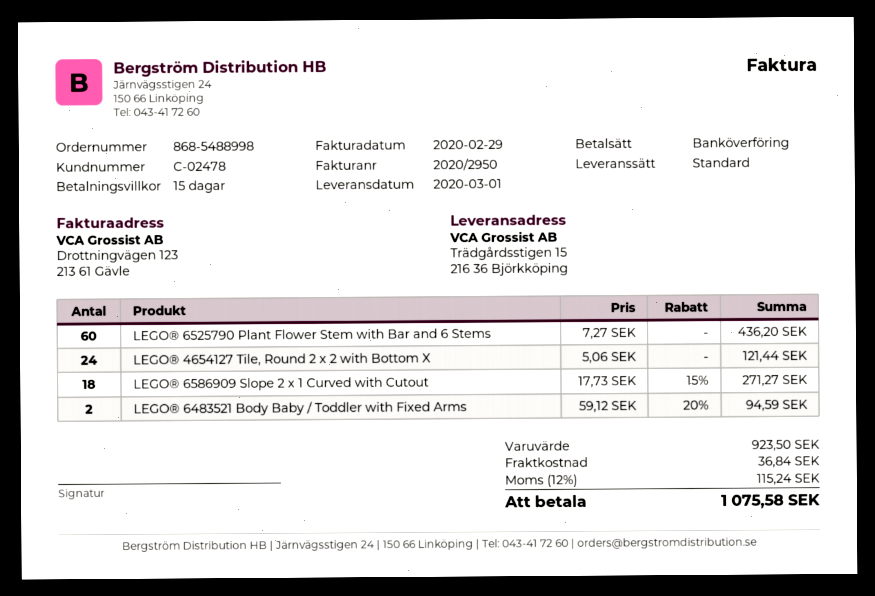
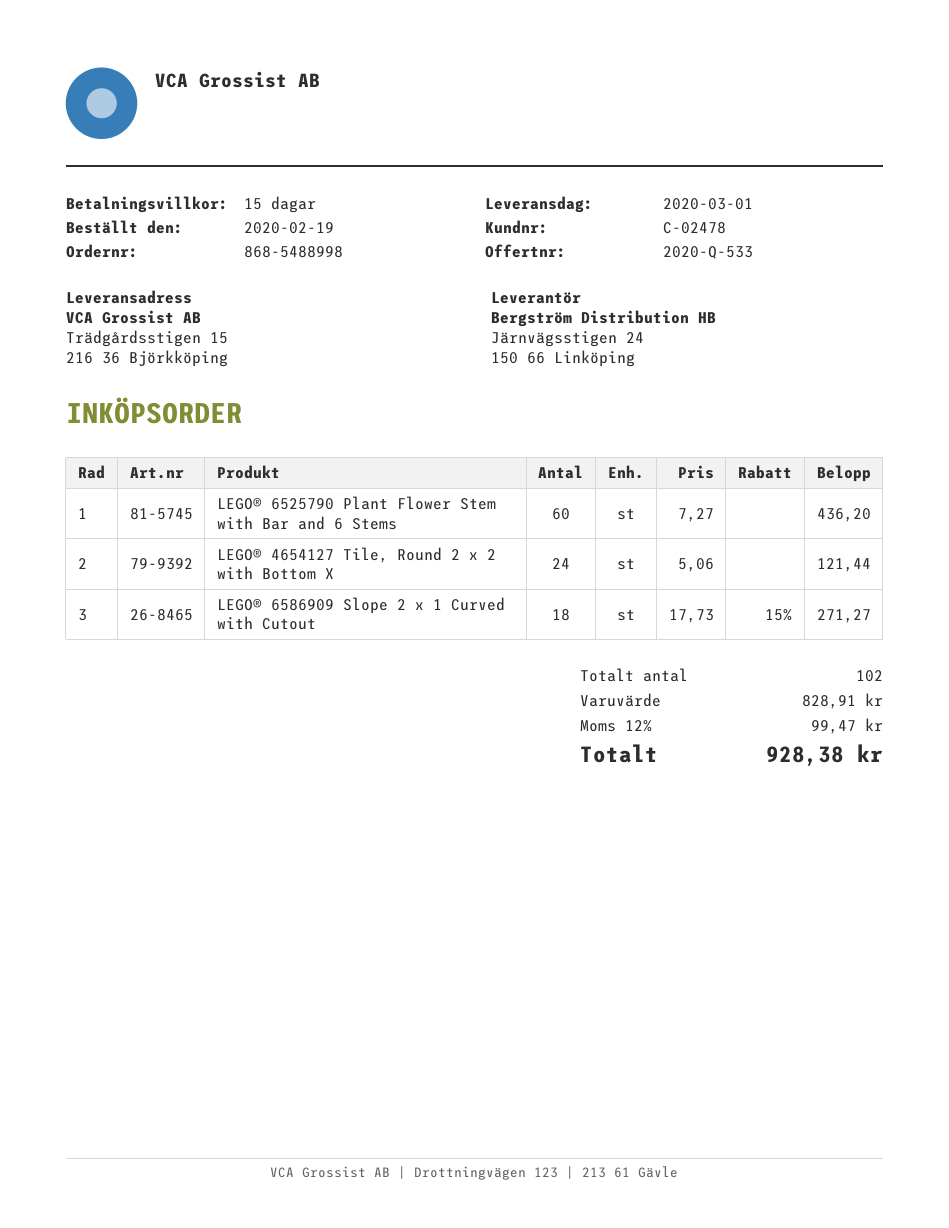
LEGO® 6483521 Body Baby / Toddler with Fixed Arms: 2 x 59.12 - 20% = 94.59 -> none
subtotal: 923.50 -> 828.91
shipping: 36.84 -> none
tax: 12% = 115.24 -> 12% = 99.47
total: 1075.58 -> 928.38

